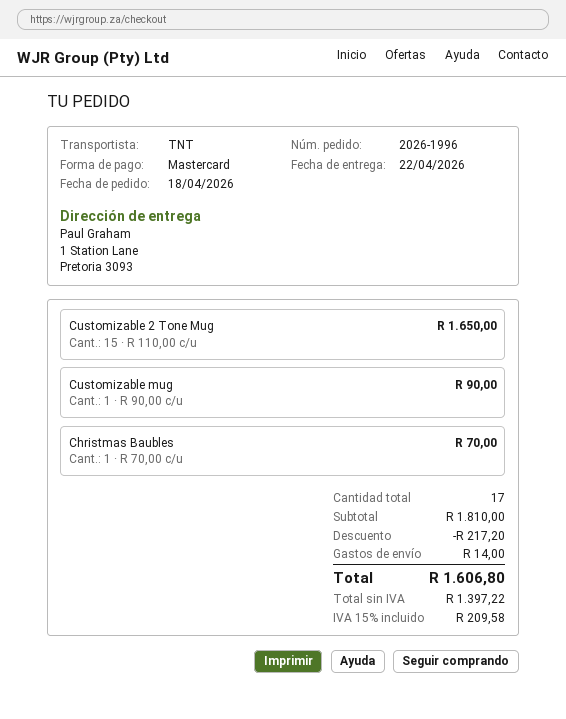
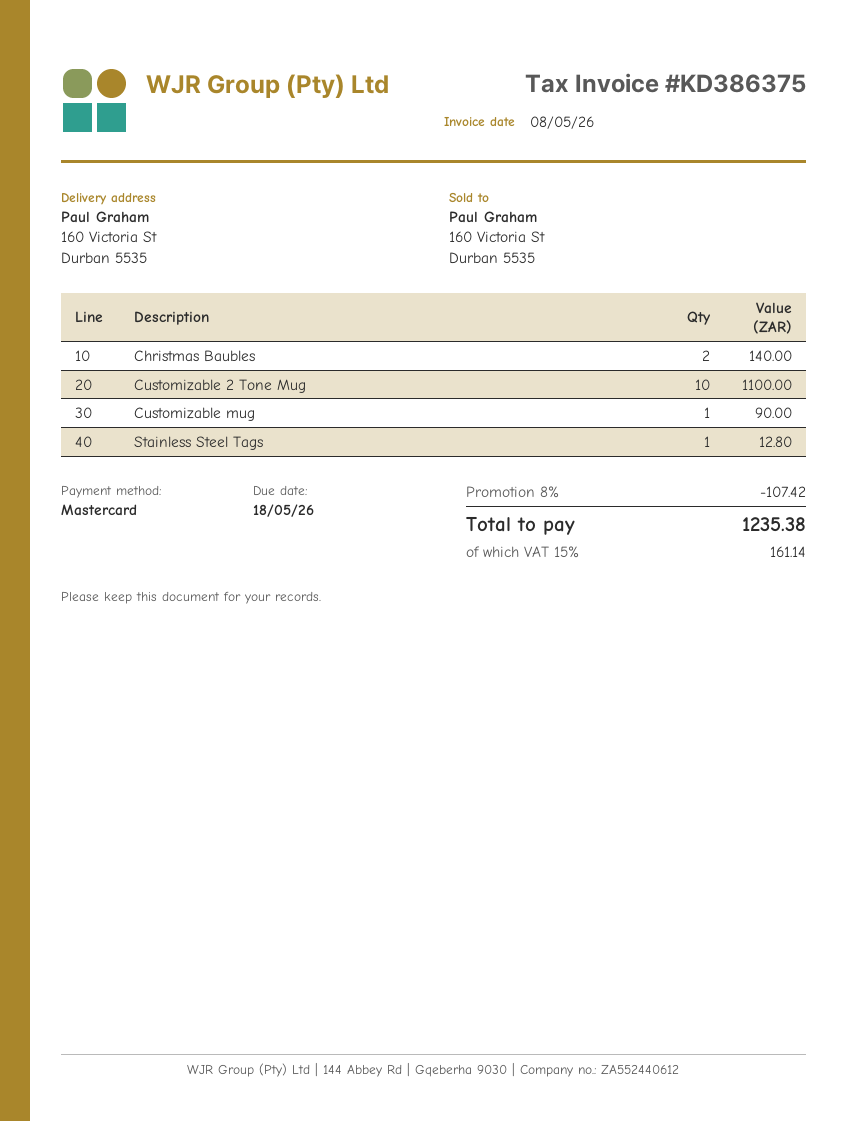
ship to: 1 Station Lane, Pretoria 3093 -> 160 Victoria St, Durban 5535
Customizable 2 Tone Mug: 15 for 1650.00 -> 10 for 1100.00
Christmas Baubles: 1 for 70.00 -> 2 for 140.00
Stainless Steel Tags: none -> 1 for 12.80
discount: 217.20 -> 107.42
shipping: 14.00 -> none
tax: 15% = 209.58 -> 15% = 161.14
total: 1606.80 -> 1235.38

